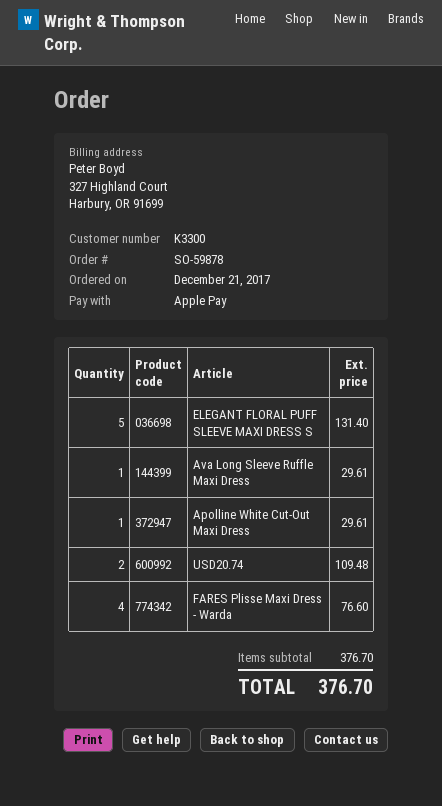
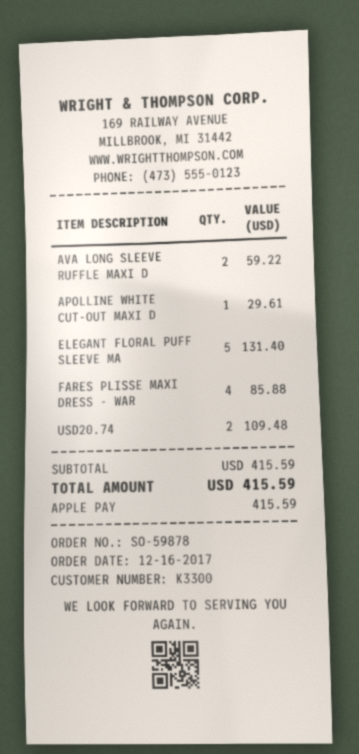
order date: 2017-12-21 -> 2017-12-16
Ava Long Sleeve Ruffle Maxi Dress: 1 for 29.61 -> 2 for 59.22
FARES Plisse Maxi Dress - Warda: 4 for 76.60 -> 4 for 85.88
subtotal: 376.70 -> 415.59
total: 376.70 -> 415.59

